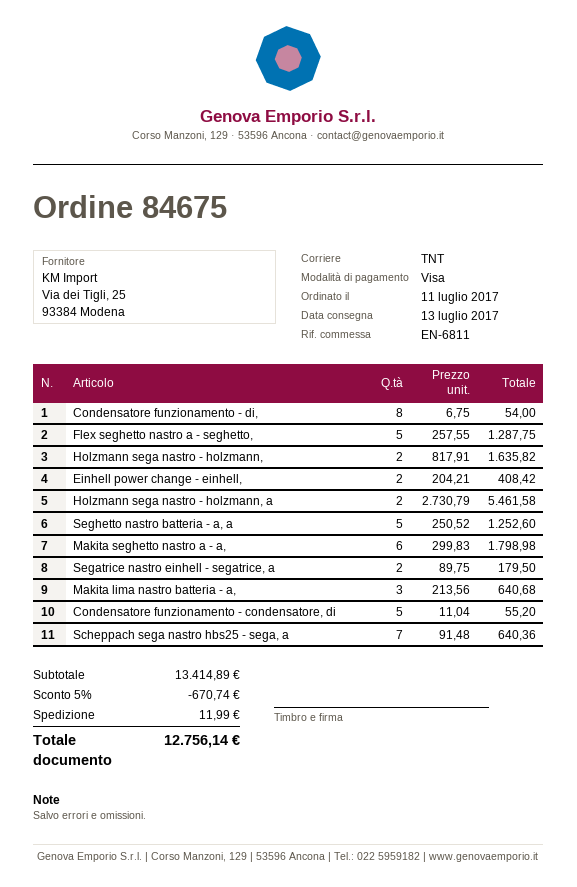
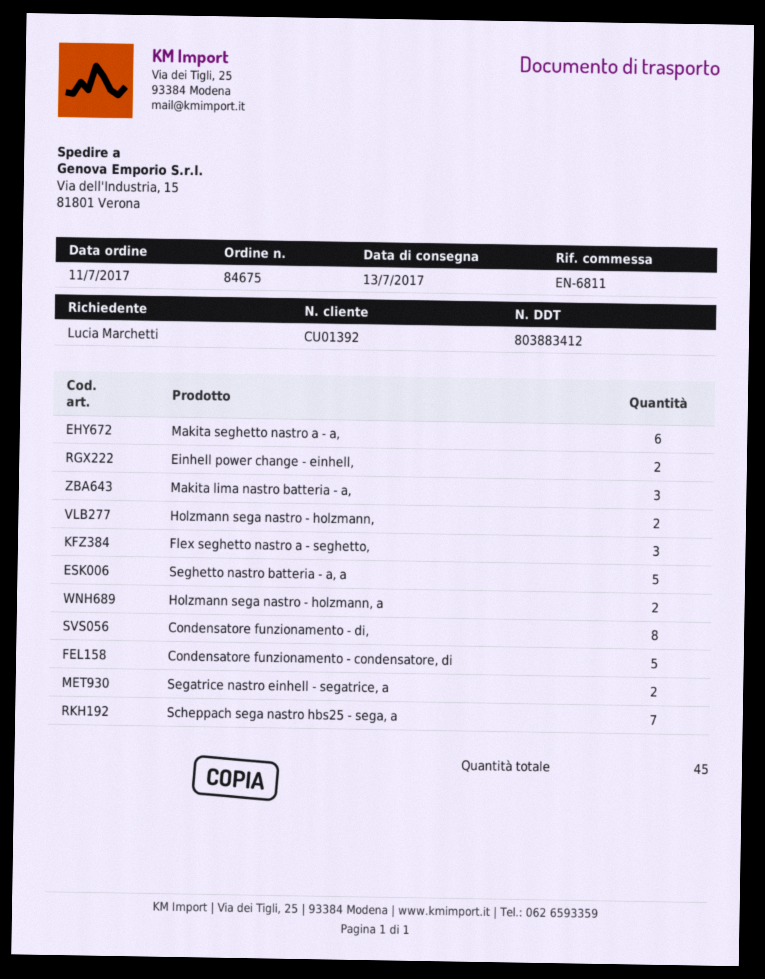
Flex seghetto nastro a - seghetto,: 5 -> 3

